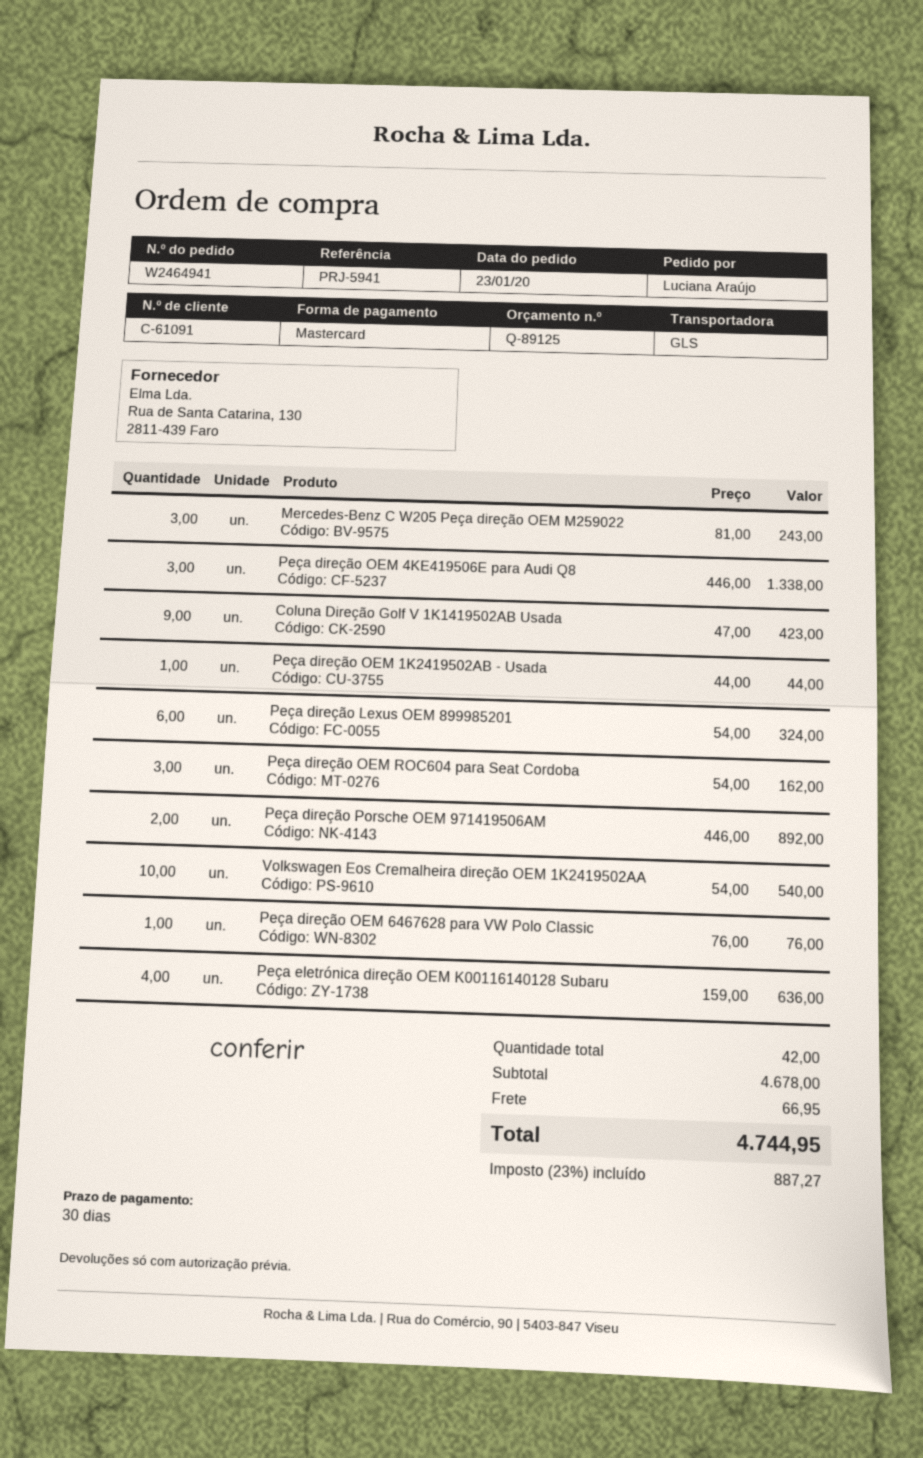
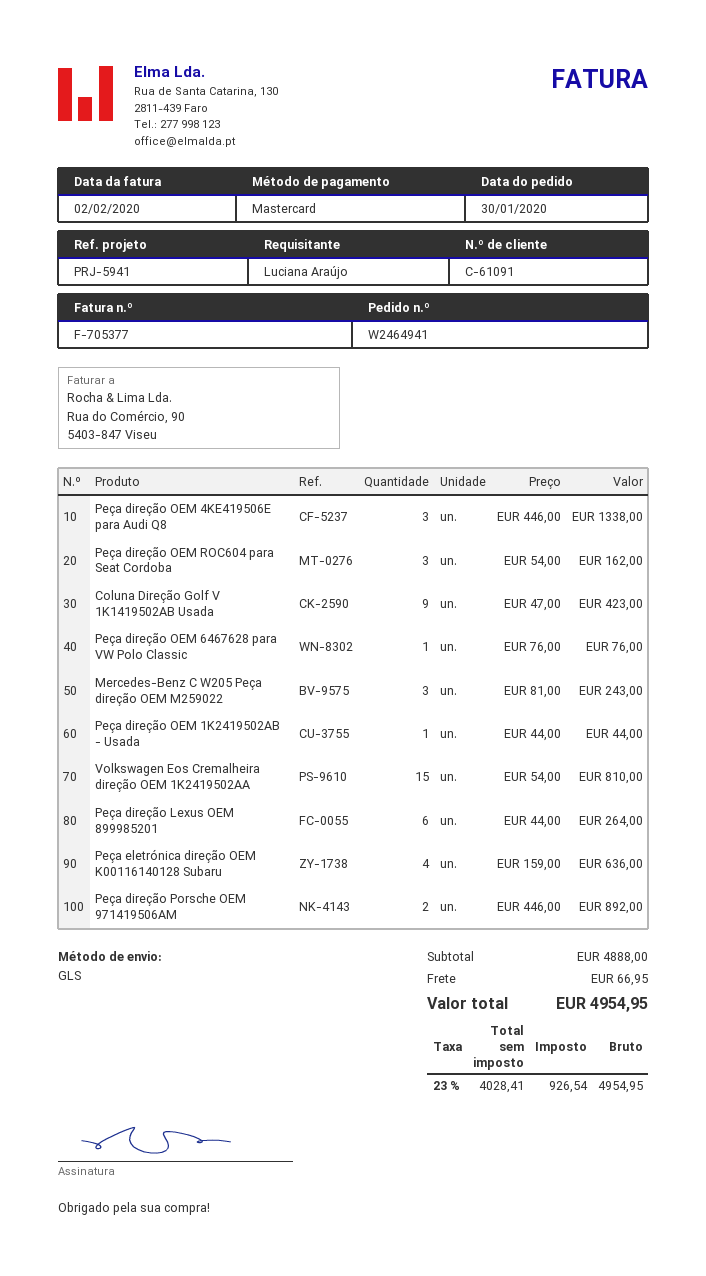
order date: 2020-01-23 -> 2020-01-30
Peça direção Lexus OEM 899985201: 6 x 54.00 = 324.00 -> 6 x 44.00 = 264.00
Volkswagen Eos Cremalheira direção OEM 1K2419502AA: 10 x 54.00 = 540.00 -> 15 x 54.00 = 810.00
subtotal: 4678.00 -> 4888.00
tax: 23% = 887.27 -> 23% = 926.54
total: 4744.95 -> 4954.95

